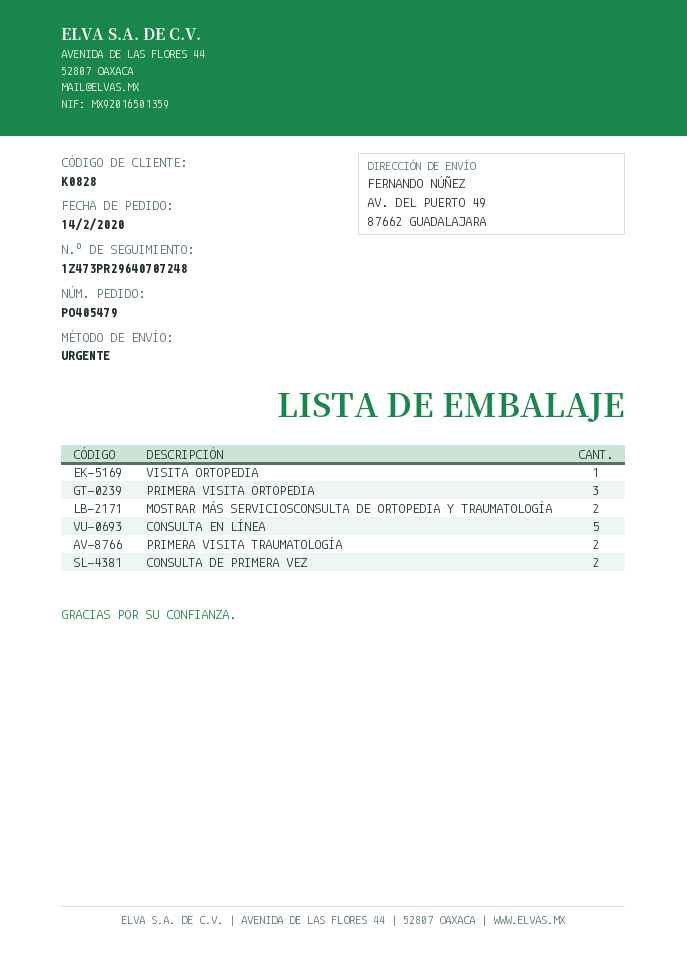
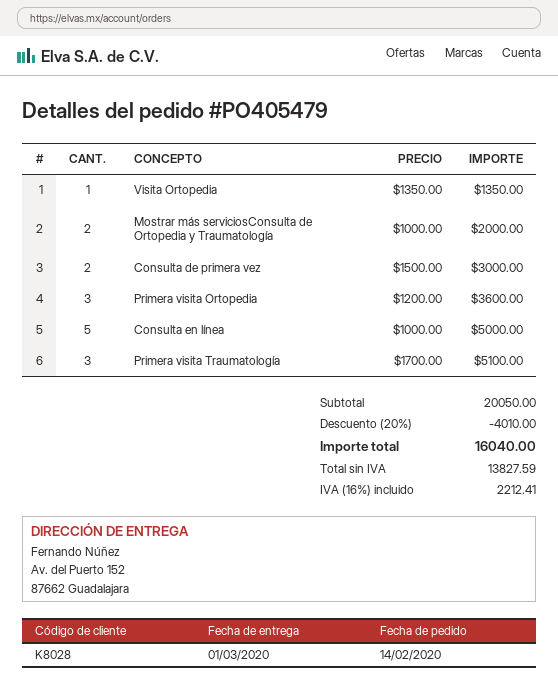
customer number: K0828 -> K8028
ship to: AV. DEL PUERTO 49, 87662 GUADALAJARA -> Av. del Puerto 152, 87662 Guadalajara
PRIMERA VISITA TRAUMATOLOGÍA: 2 -> 3

